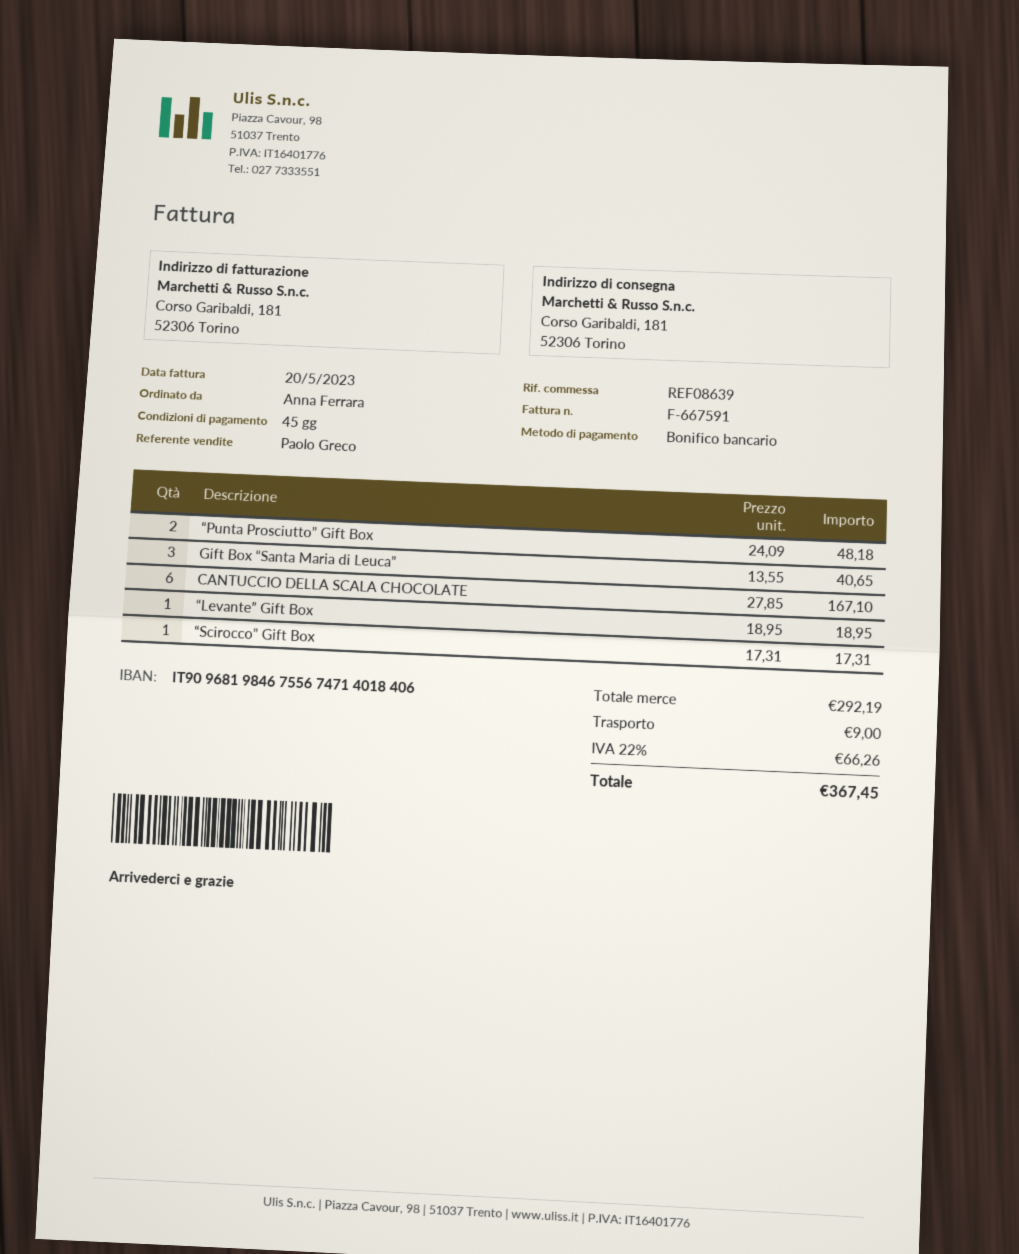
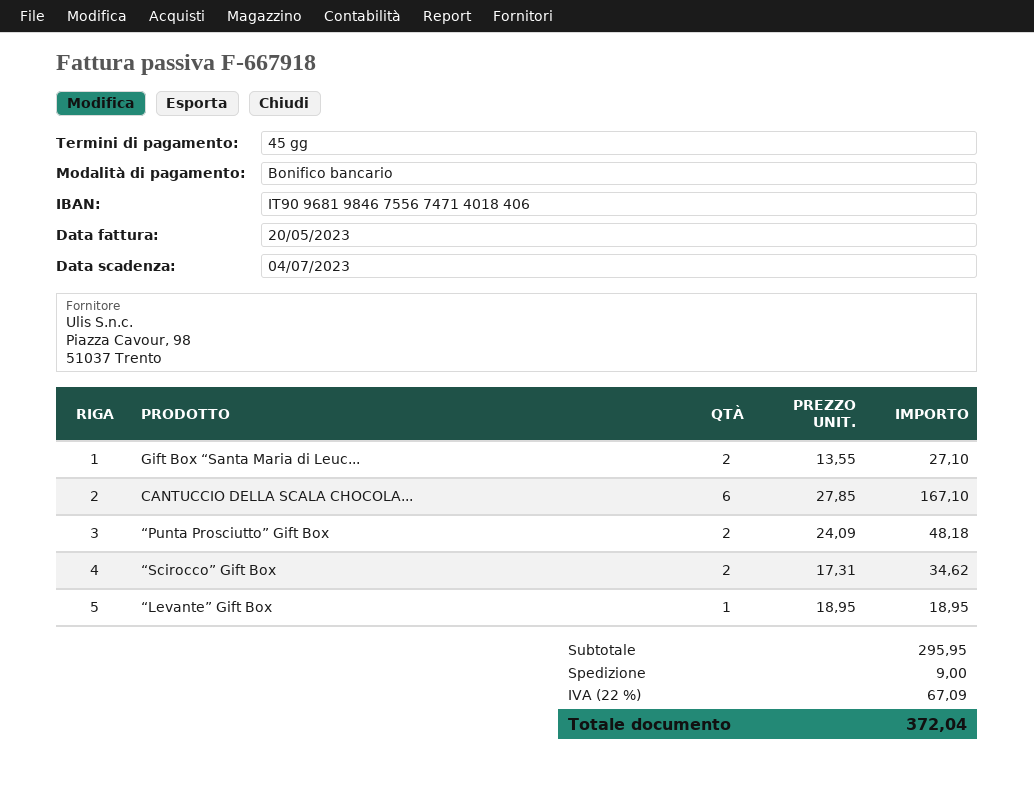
invoice number: F-667591 -> F-667918
Gift Box “Santa Maria di Leuca”: 3 x 13.55 = 40.65 -> 2 x 13.55 = 27.10
“Scirocco” Gift Box: 1 x 17.31 = 17.31 -> 2 x 17.31 = 34.62
subtotal: 292.19 -> 295.95
tax: 22% = 66.26 -> 22% = 67.09
total: 367.45 -> 372.04

